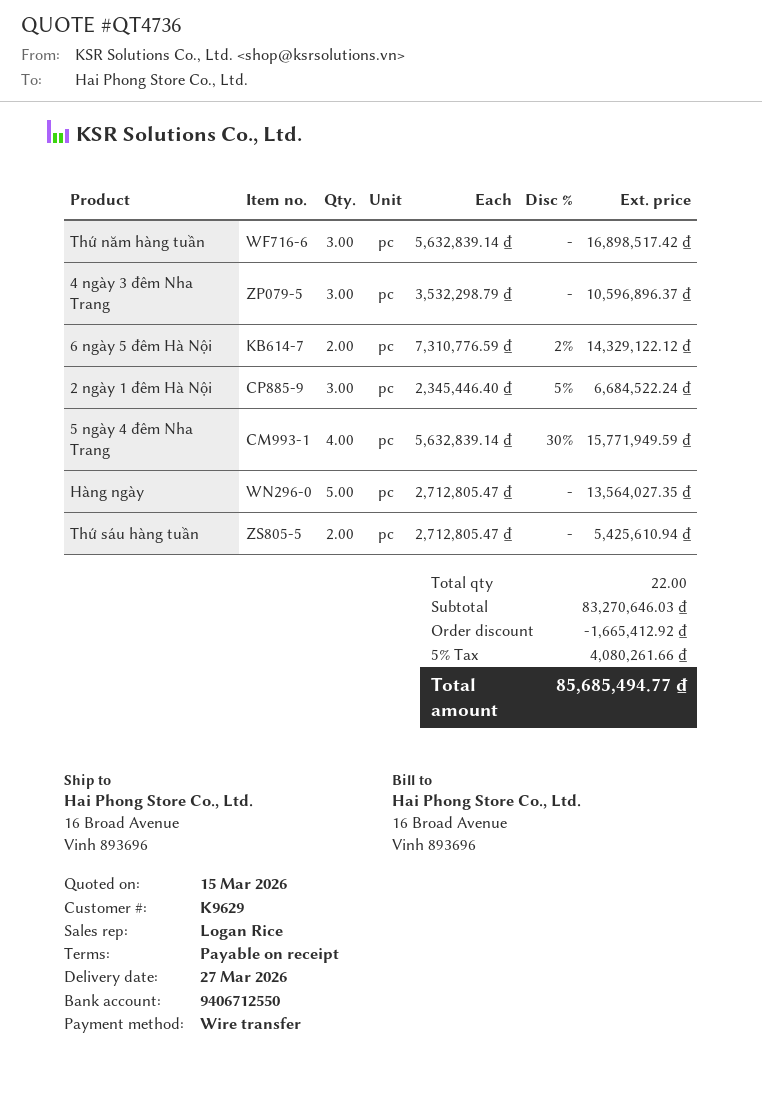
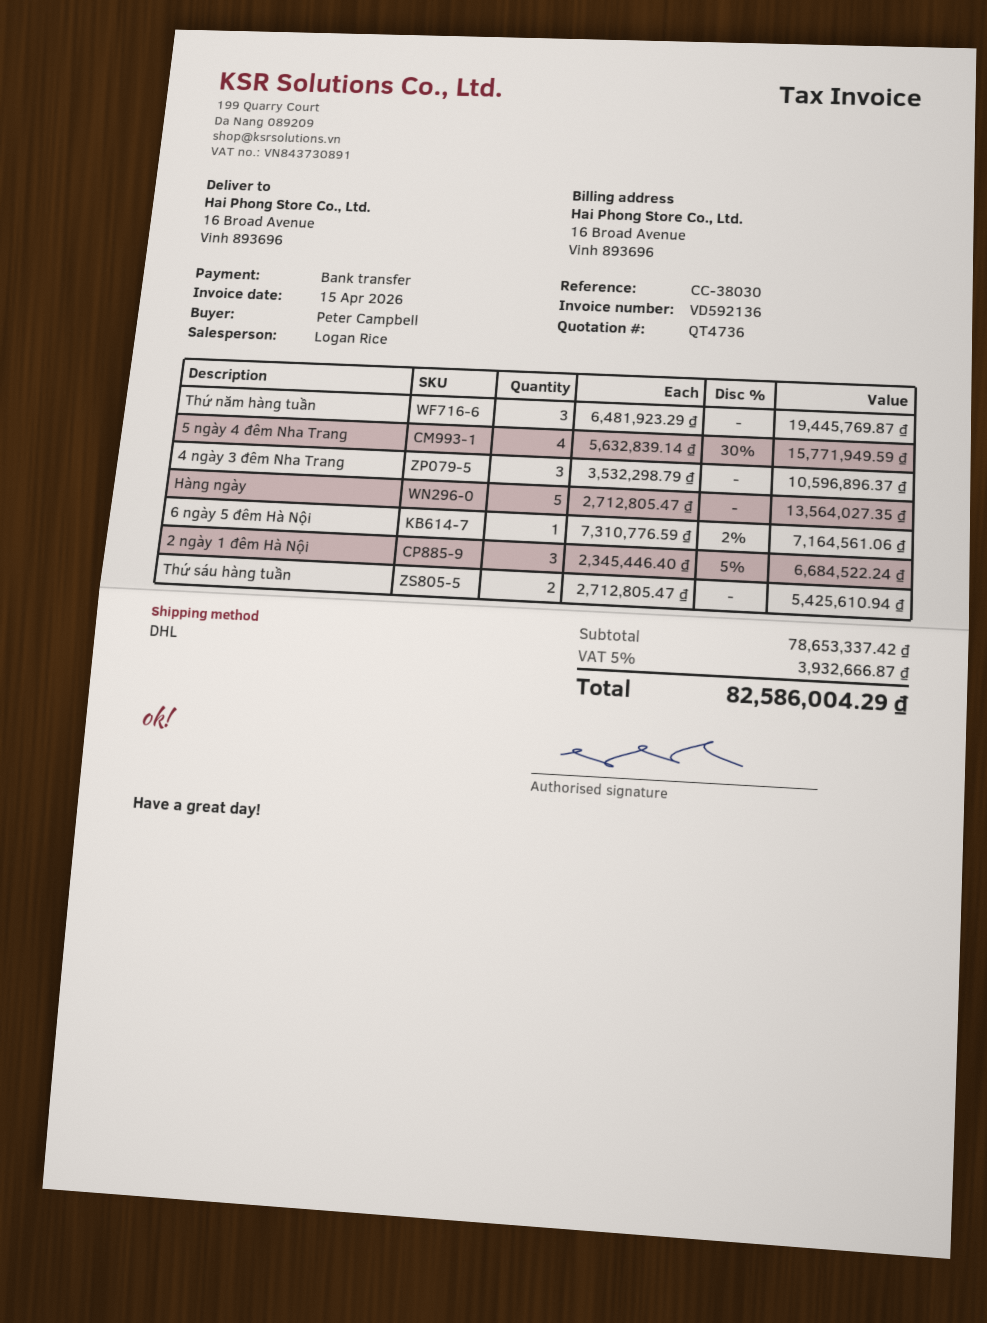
Thứ năm hàng tuần: 3 x 5632839.14 = 16898517.42 -> 3 x 6481923.29 = 19445769.87
6 ngày 5 đêm Hà Nội: 2 x 7310776.59 - 2% = 14329122.12 -> 1 x 7310776.59 - 2% = 7164561.06
subtotal: 83270646.03 -> 78653337.42
discount: 1665412.92 -> none
tax: 5% = 4080261.66 -> 5% = 3932666.87
total: 85685494.77 -> 82586004.29

